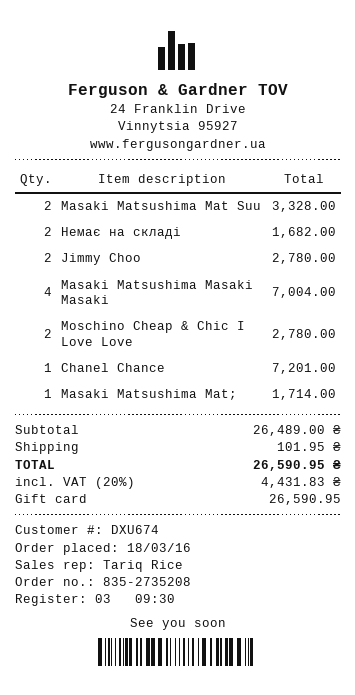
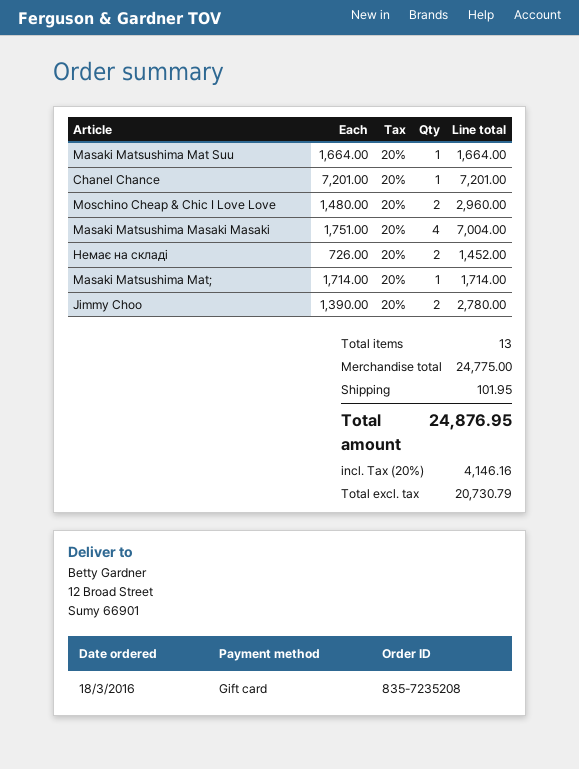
order number: 835-2735208 -> 835-7235208
Masaki Matsushima Mat Suu: 2 for 3328.00 -> 1 for 1664.00
Немає на складі: 2 for 1682.00 -> 2 for 1452.00
Moschino Cheap & Chic I Love Love: 2 for 2780.00 -> 2 for 2960.00
subtotal: 26489.00 -> 24775.00
tax: 20% = 4431.83 -> 20% = 4146.16
total: 26590.95 -> 24876.95

